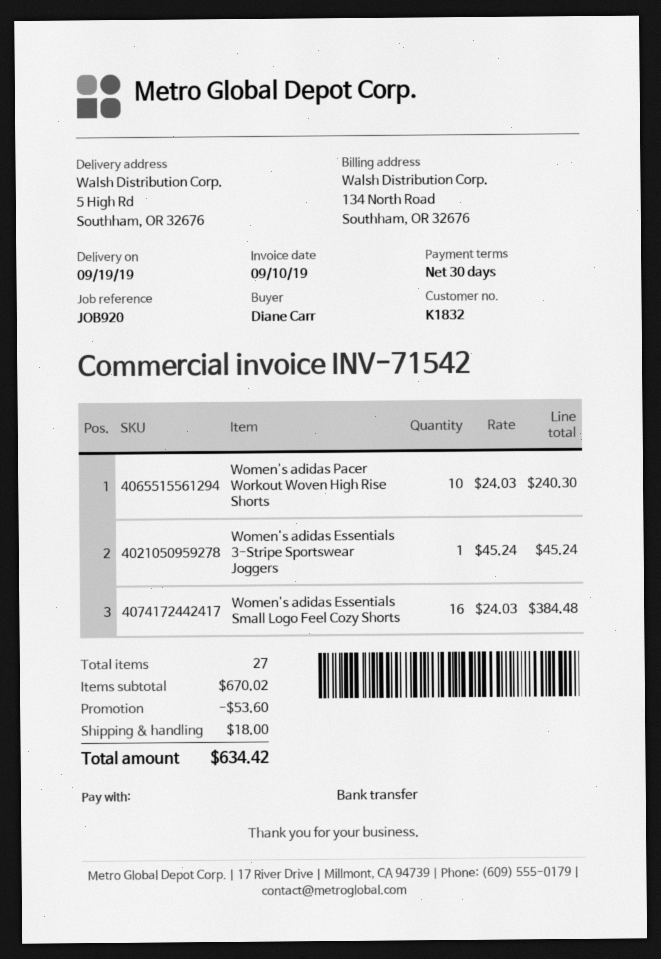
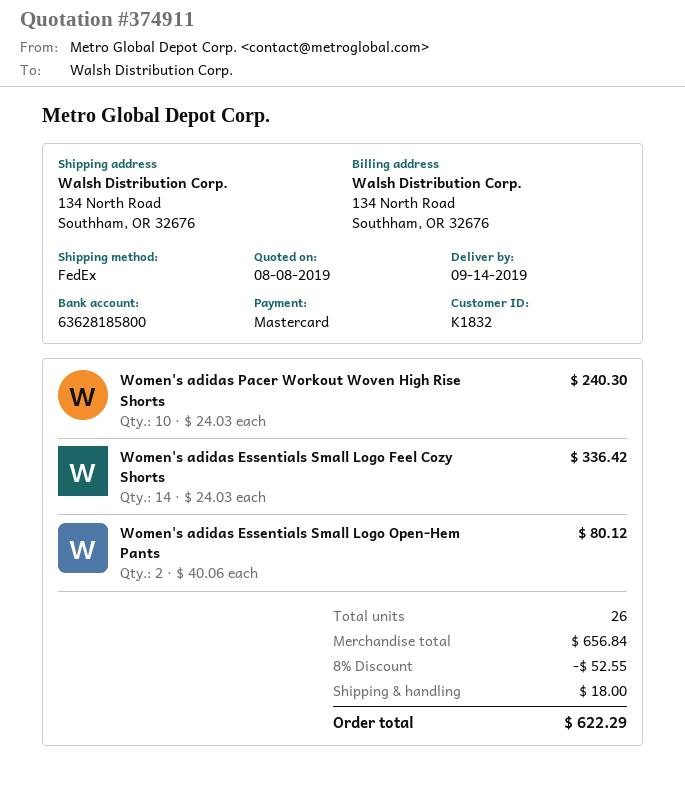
delivery date: 2019-09-19 -> 2019-09-14
payment method: bank transfer -> Mastercard
ship to: 5 High Rd, Southham, OR 32676 -> 134 North Road, Southham, OR 32676
Women's adidas Essentials 3-Stripe Sportswear Joggers: 1 x 45.24 = 45.24 -> none
Women's adidas Essentials Small Logo Feel Cozy Shorts: 16 x 24.03 = 384.48 -> 14 x 24.03 = 336.42
Women's adidas Essentials Small Logo Open-Hem Pants: none -> 2 x 40.06 = 80.12
total quantity: 27 -> 26
subtotal: 670.02 -> 656.84
discount: 53.60 -> 52.55
total: 634.42 -> 622.29

